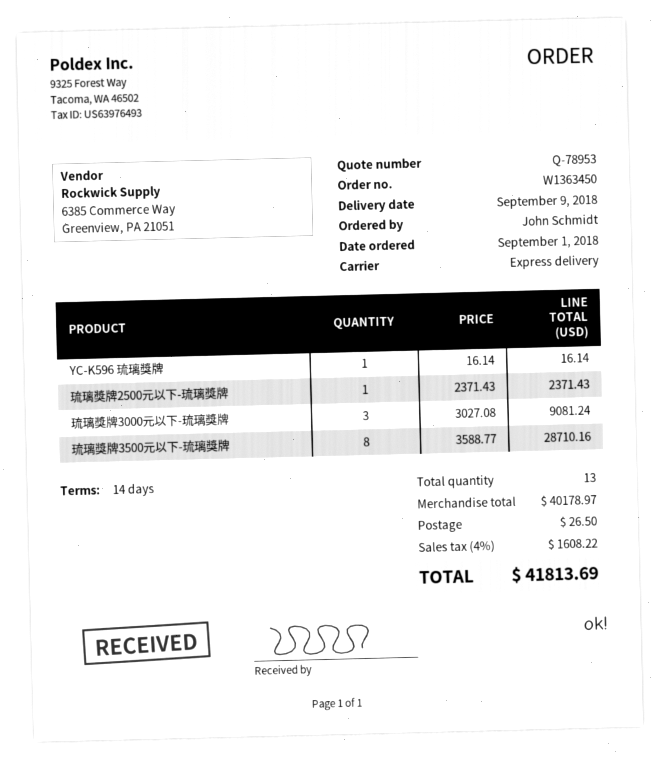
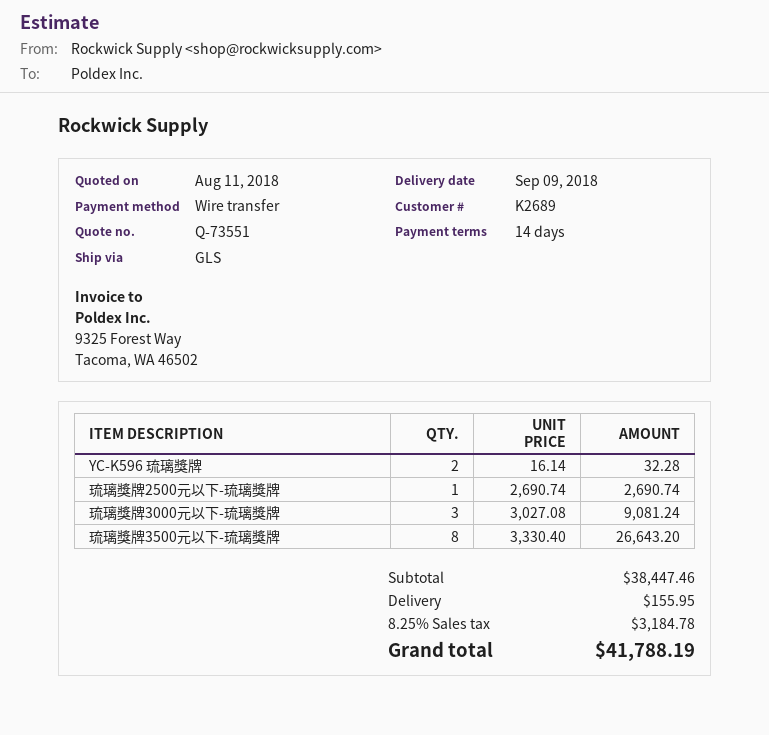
quote number: Q-78953 -> Q-73551
shipping method: express -> GLS
YC-K596 琉璃獎牌: 1 x 16.14 = 16.14 -> 2 x 16.14 = 32.28
琉璃獎牌2500元以下-琉璃獎牌: 1 x 2371.43 = 2371.43 -> 1 x 2690.74 = 2690.74
琉璃獎牌3500元以下-琉璃獎牌: 8 x 3588.77 = 28710.16 -> 8 x 3330.40 = 26643.20
subtotal: 40178.97 -> 38447.46
shipping: 26.50 -> 155.95
tax: 4% = 1608.22 -> 8.25% = 3184.78
total: 41813.69 -> 41788.19

